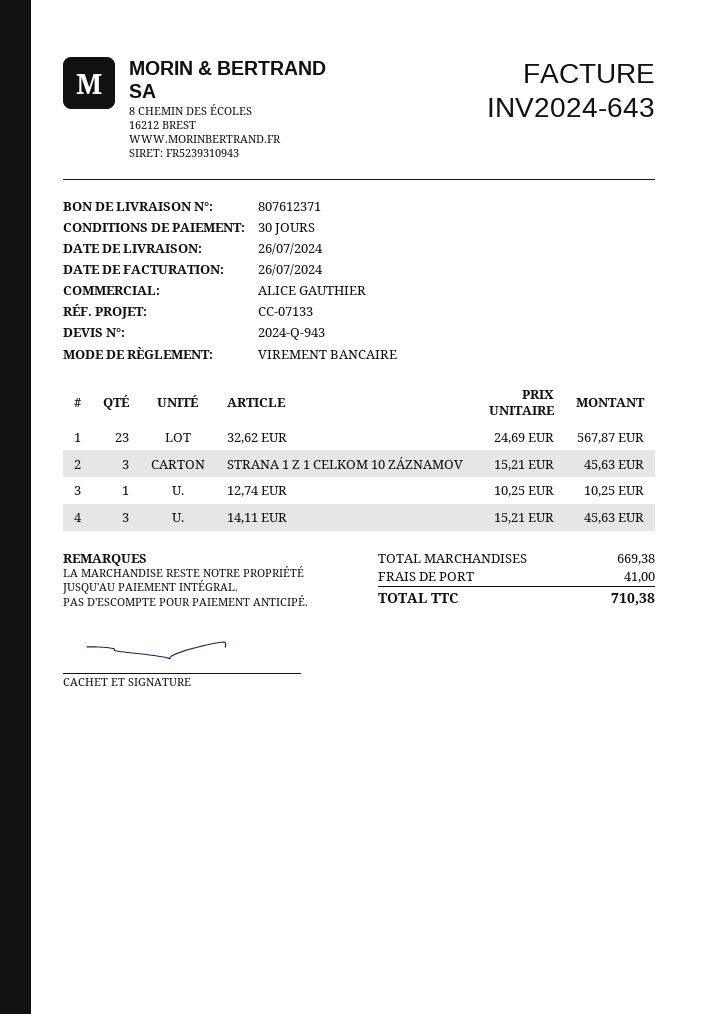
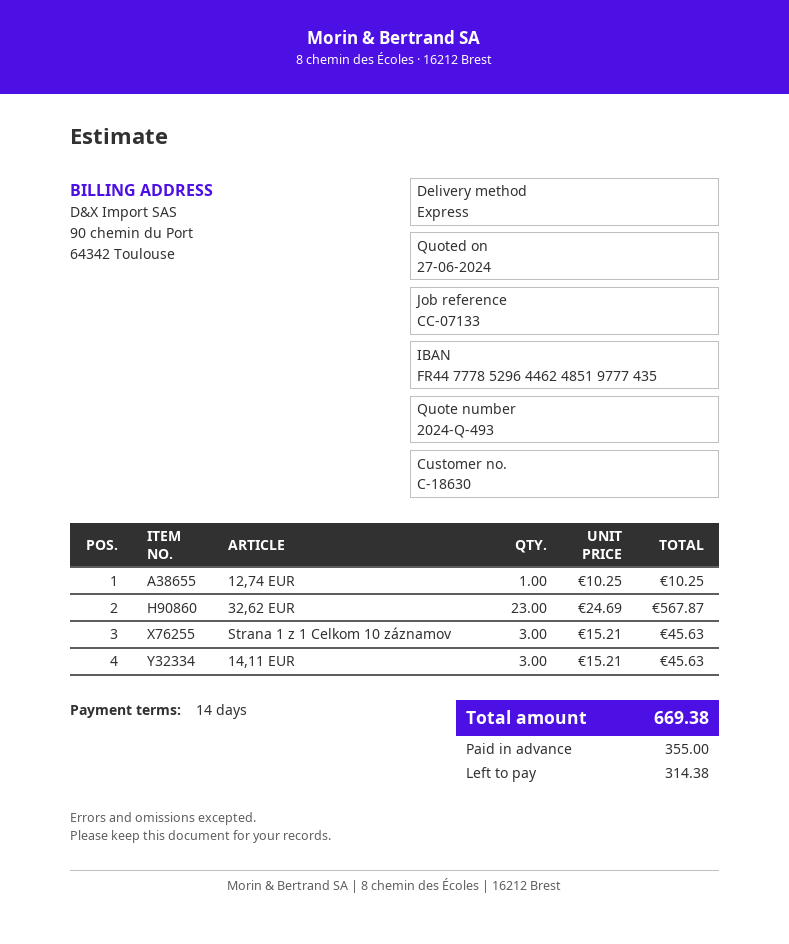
quote number: 2024-Q-943 -> 2024-Q-493
payment terms: 30 days -> 14 days
shipping: 41.00 -> none
total: 710.38 -> 669.38

